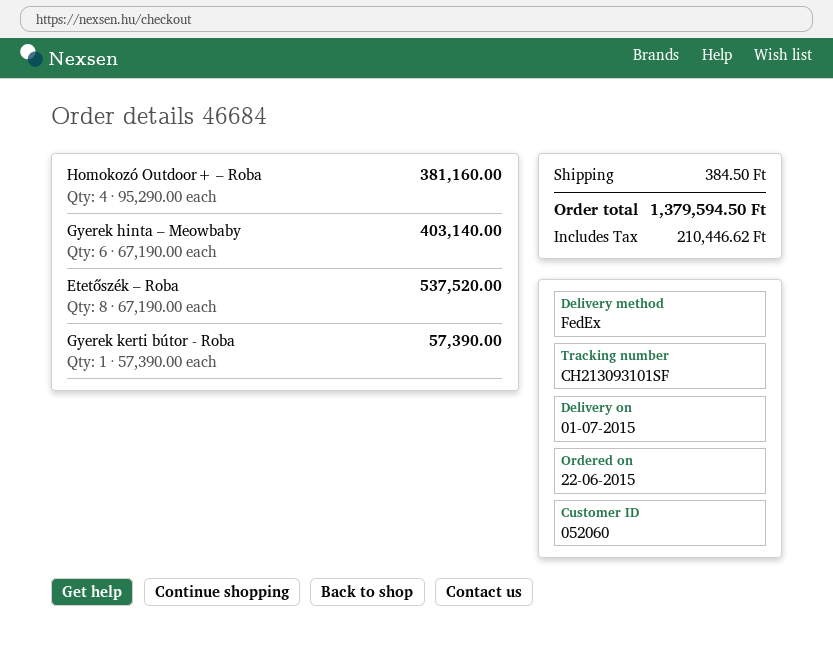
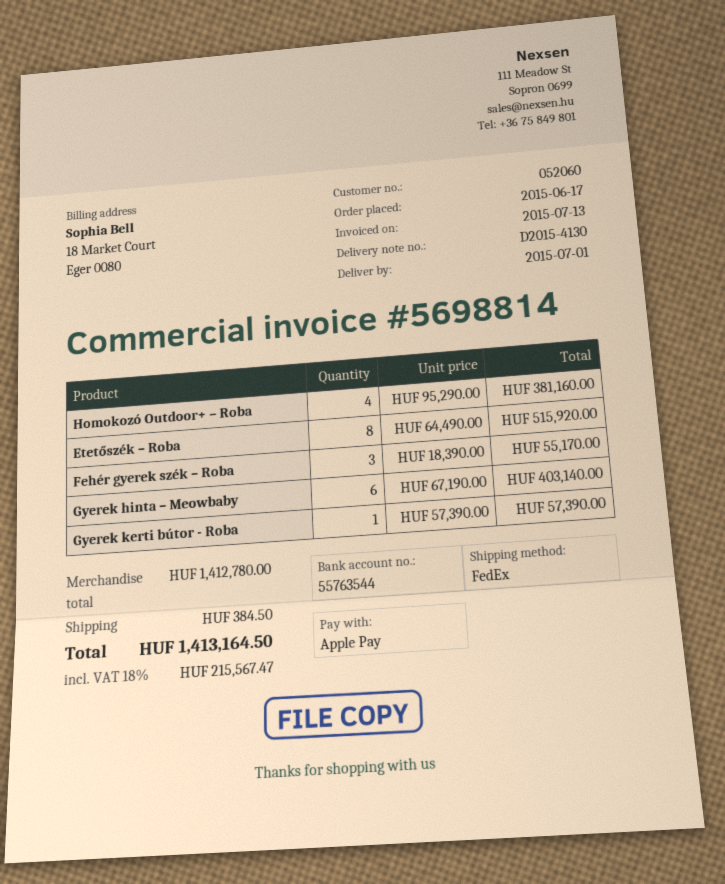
order date: 2015-06-22 -> 2015-06-17
Etetőszék – Roba: 8 x 67190.00 = 537520.00 -> 8 x 64490.00 = 515920.00
Fehér gyerek szék – Roba: none -> 3 x 18390.00 = 55170.00
tax: 210446.62 -> 215567.47
total: 1379594.50 -> 1413164.50

